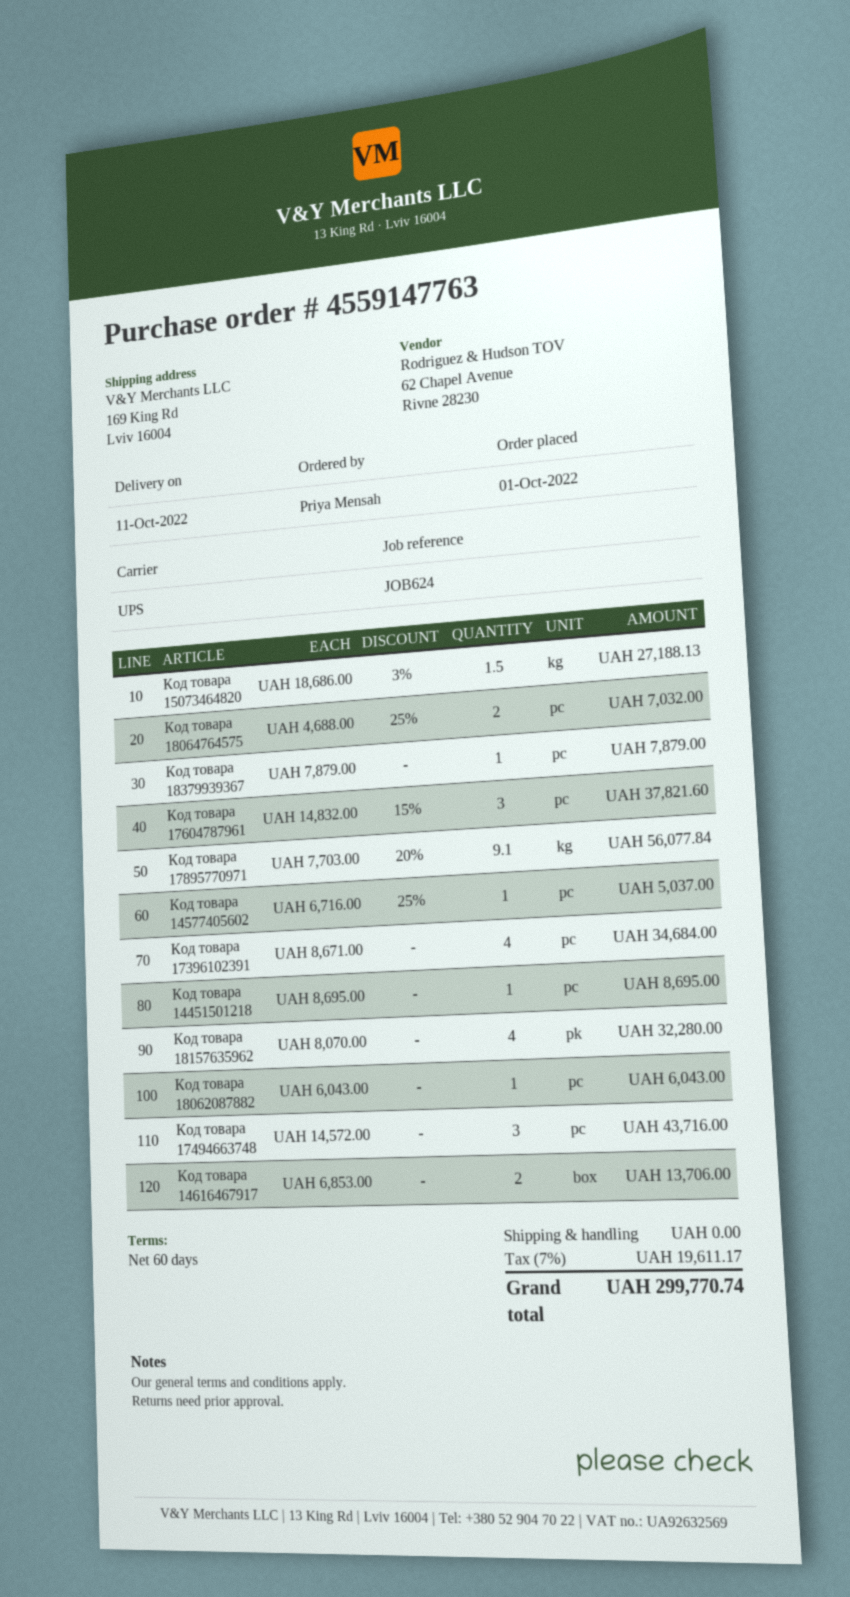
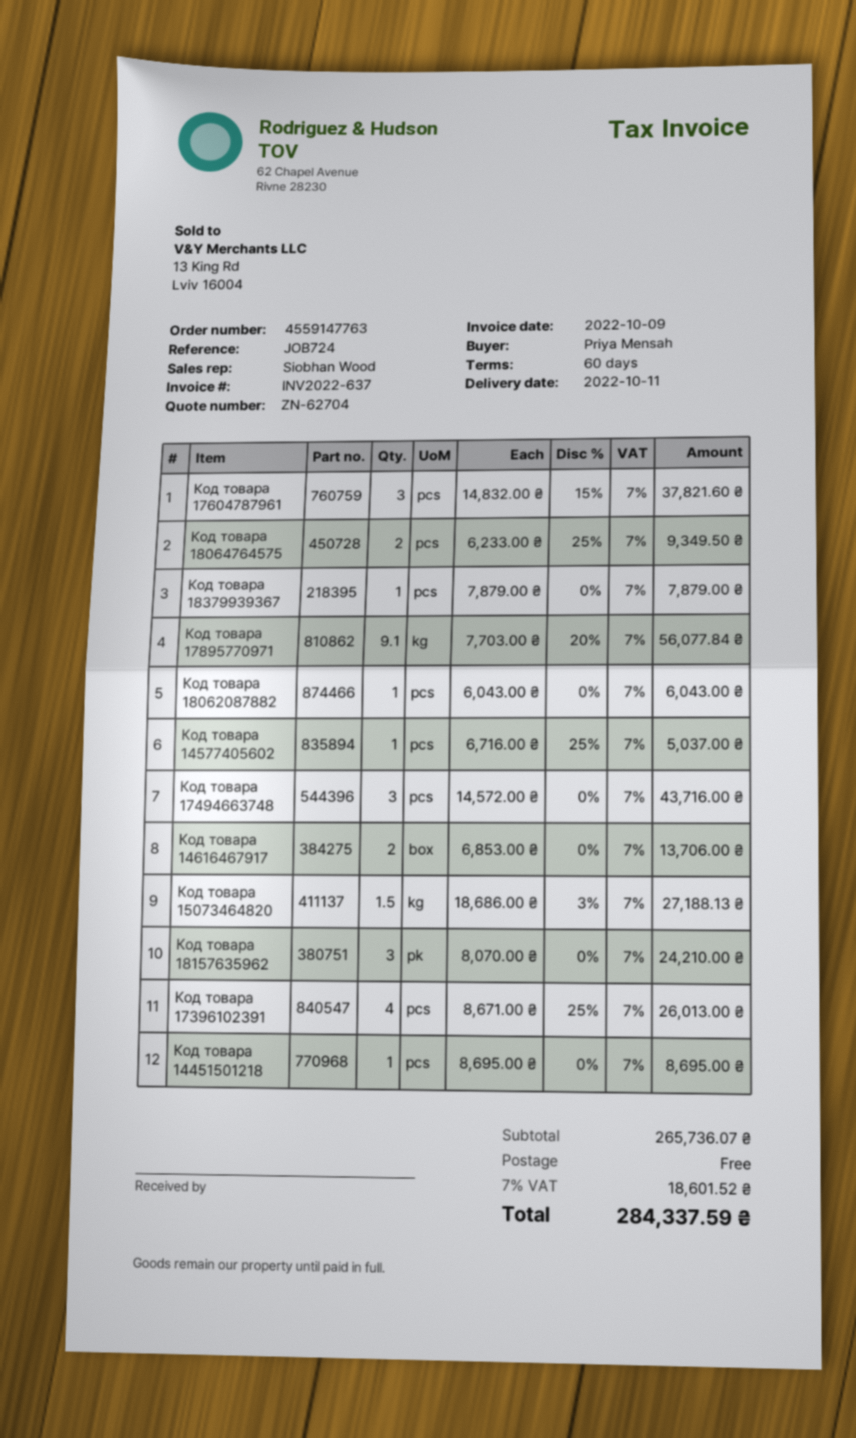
reference: JOB624 -> JOB724
Код товара 18064764575: 2 x 4688.00 - 25% = 7032.00 -> 2 x 6233.00 - 25% = 9349.50
Код товара 17396102391: 4 x 8671.00 = 34684.00 -> 4 x 8671.00 - 25% = 26013.00
Код товара 18157635962: 4 x 8070.00 = 32280.00 -> 3 x 8070.00 = 24210.00
tax: 7% = 19611.17 -> 7% = 18601.52
total: 299770.74 -> 284337.59

